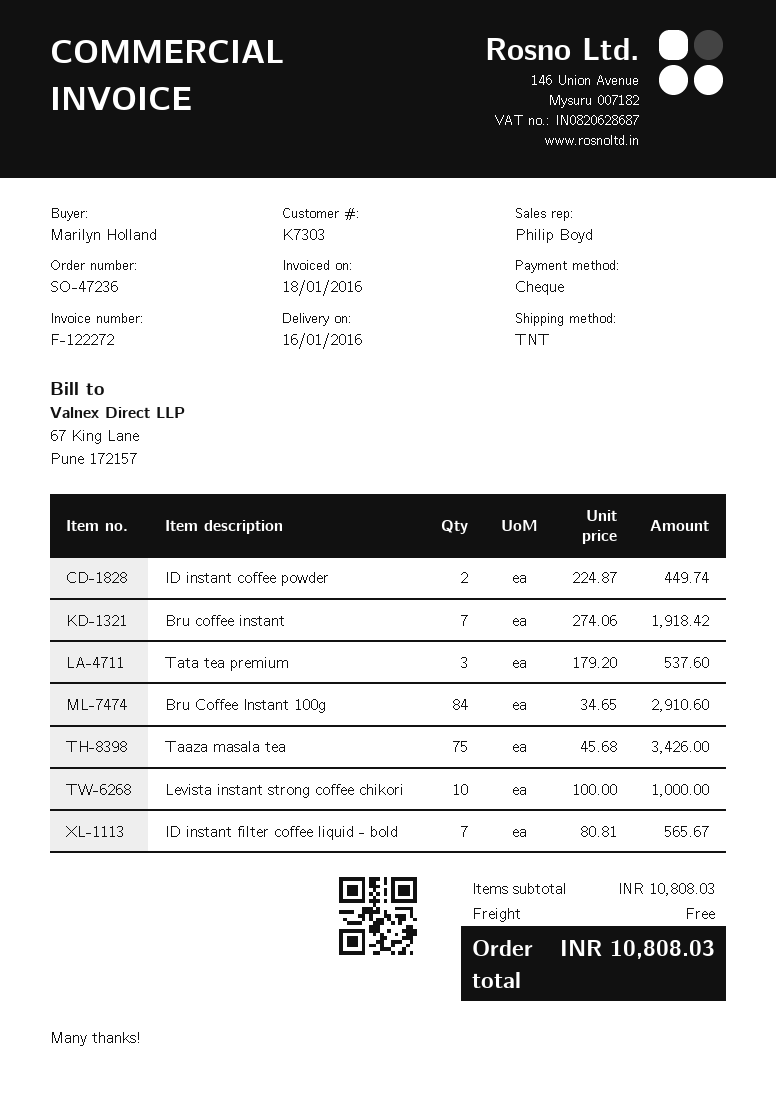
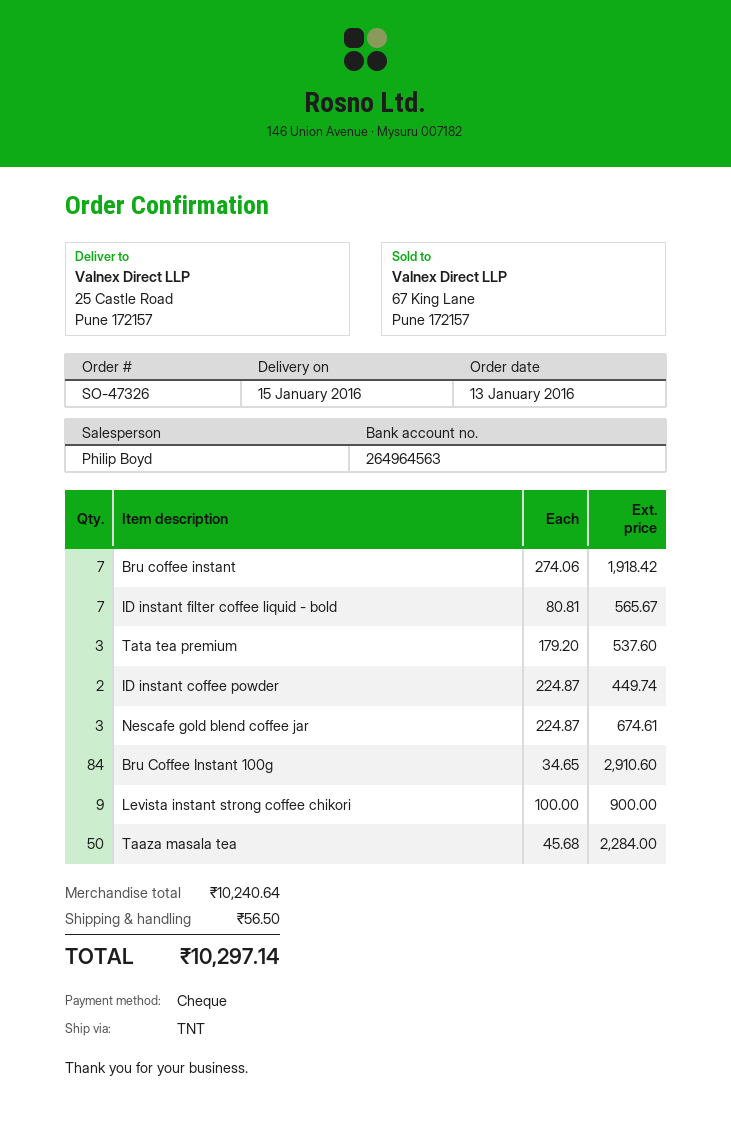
order number: SO-47236 -> SO-47326
delivery date: 2016-01-16 -> 2016-01-15
Taaza masala tea: 75 x 45.68 = 3426.00 -> 50 x 45.68 = 2284.00
Levista instant strong coffee chikori: 10 x 100.00 = 1000.00 -> 9 x 100.00 = 900.00
Nescafe gold blend coffee jar: none -> 3 x 224.87 = 674.61
subtotal: 10808.03 -> 10240.64
shipping: 0.00 -> 56.50
total: 10808.03 -> 10297.14

